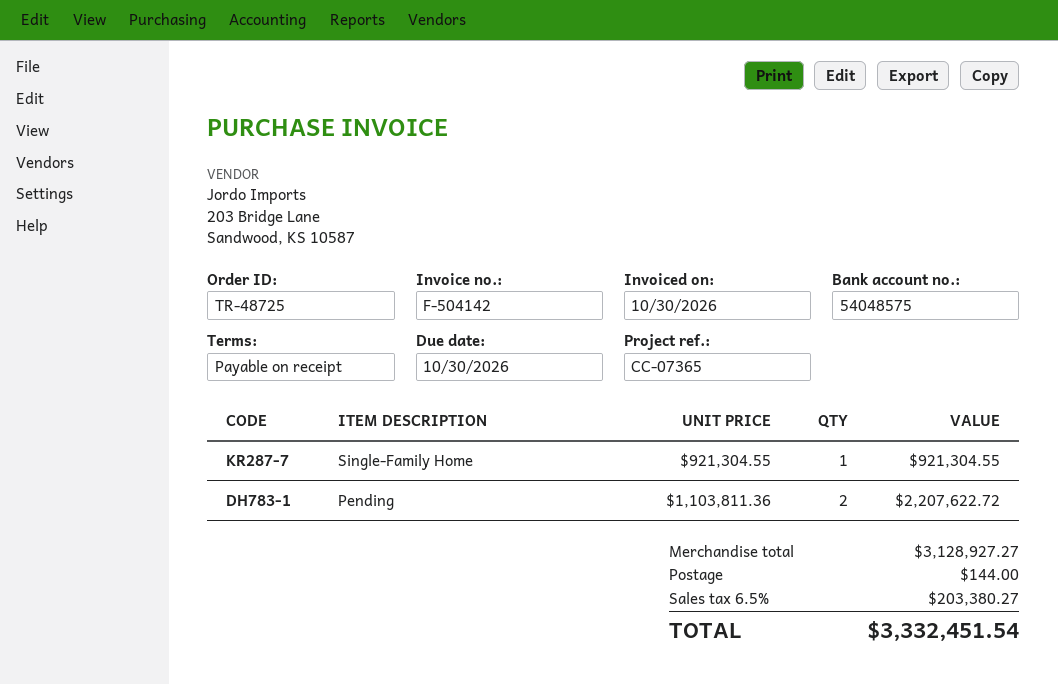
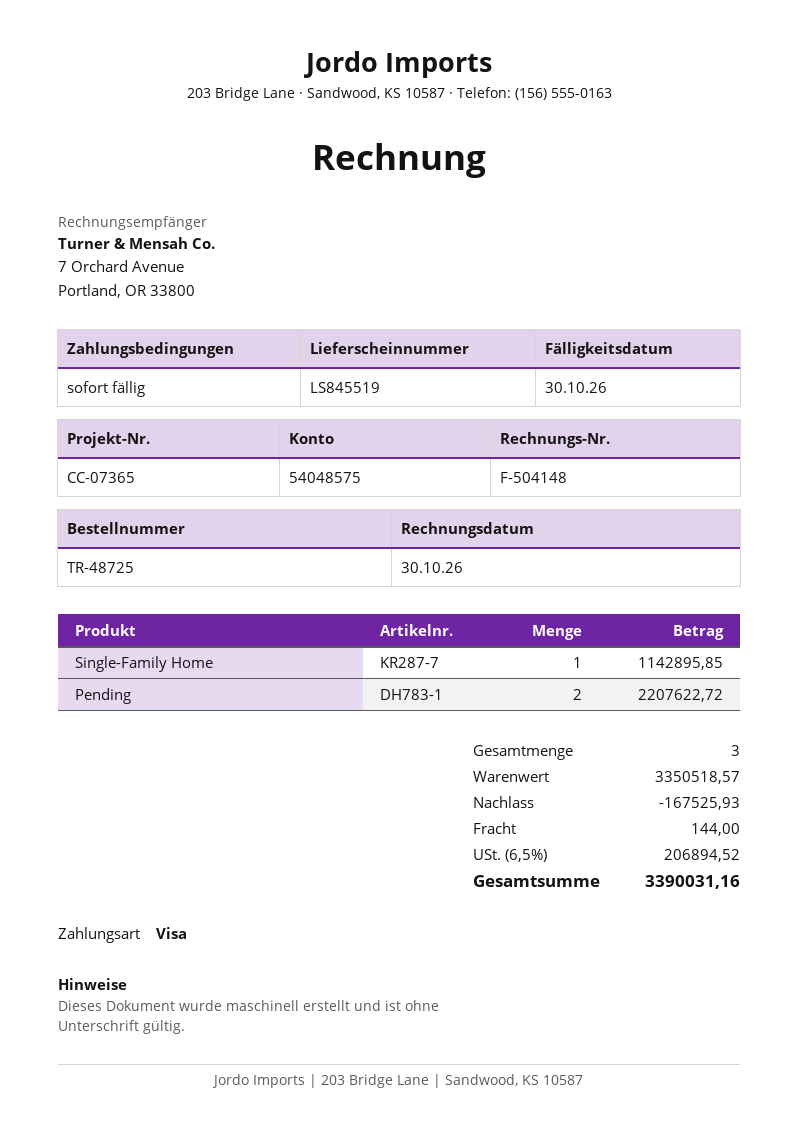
invoice number: F-504142 -> F-504148
Single-Family Home: 1 for 921304.55 -> 1 for 1142895.85
subtotal: 3128927.27 -> 3350518.57
discount: none -> 167525.93
tax: 6.5% = 203380.27 -> 6.5% = 206894.52
total: 3332451.54 -> 3390031.16

